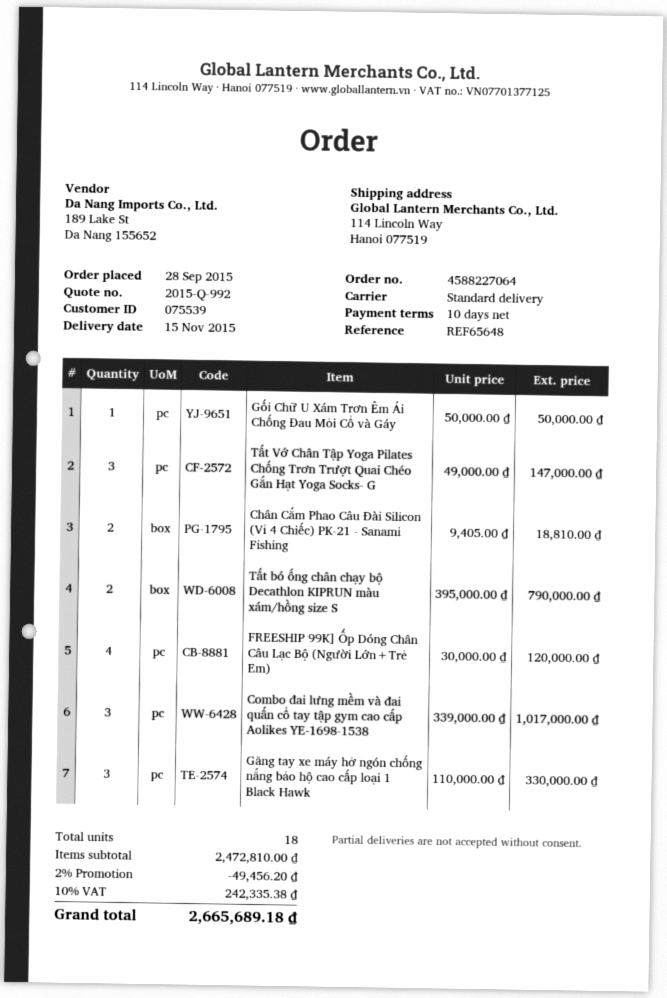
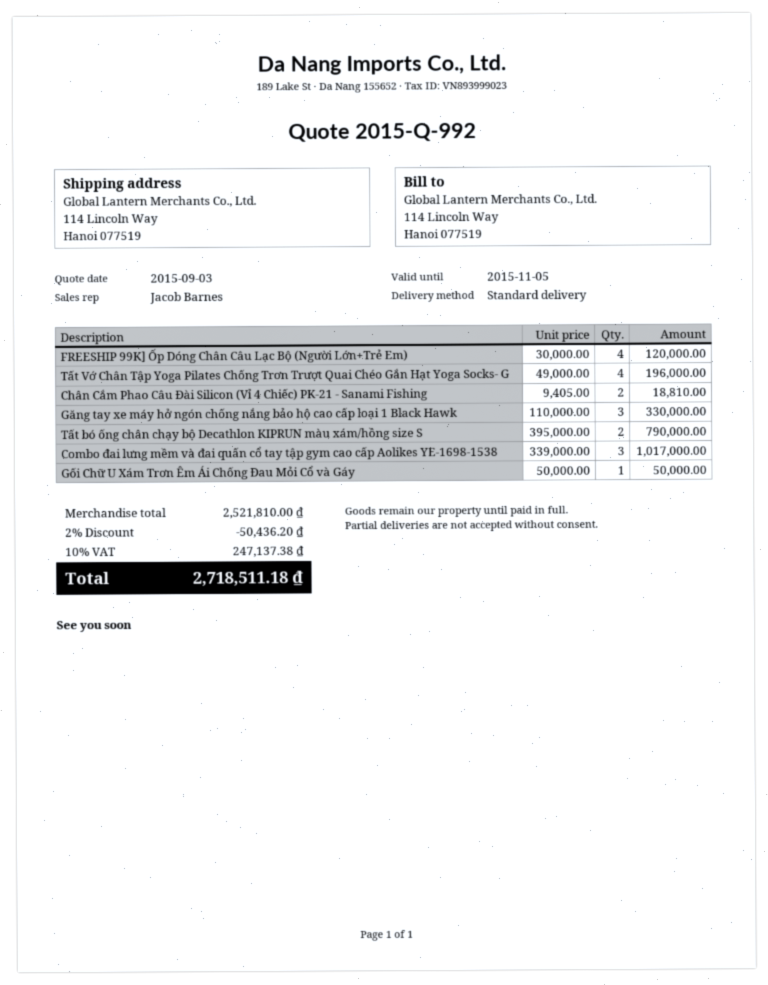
Tất Vớ Chân Tập Yoga Pilates Chống Trơn Trượt Quai Chéo Gắn Hạt Yoga Socks- G: 3 x 49000.00 = 147000.00 -> 4 x 49000.00 = 196000.00
subtotal: 2472810.00 -> 2521810.00
discount: 2% = 49456.20 -> 2% = 50436.20
tax: 10% = 242335.38 -> 10% = 247137.38
total: 2665689.18 -> 2718511.18

